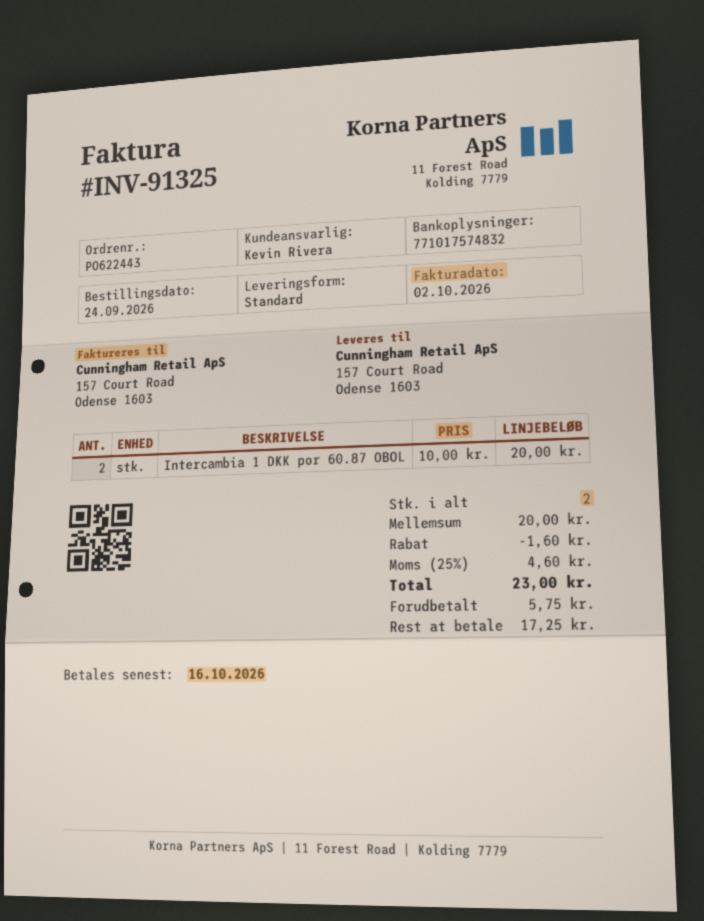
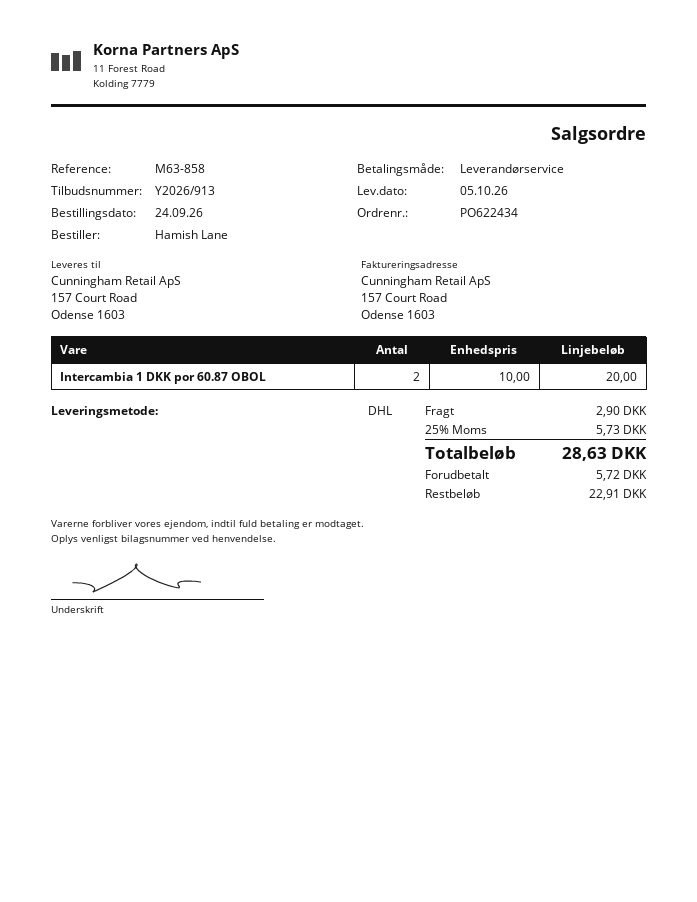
order number: PO622443 -> PO622434
shipping method: standard -> DHL
discount: 1.60 -> none
shipping: none -> 2.90
tax: 25% = 4.60 -> 25% = 5.73
total: 23.00 -> 28.63
deposit: 5.75 -> 5.72
balance: 17.25 -> 22.91

